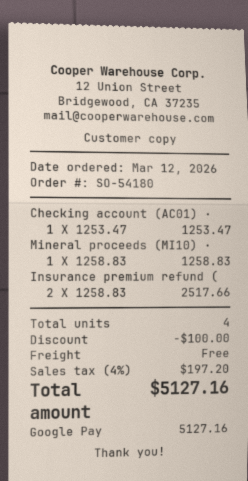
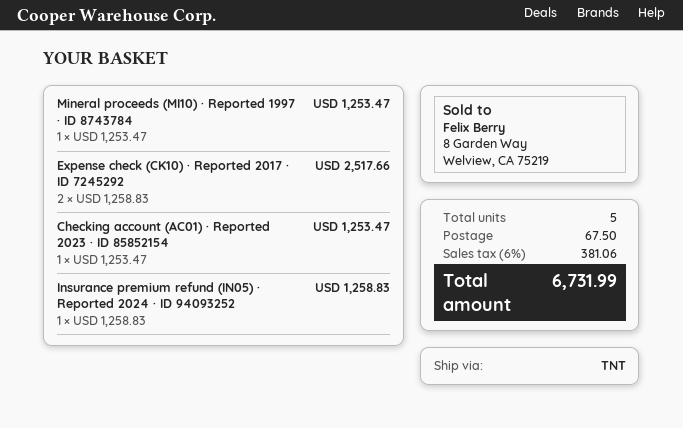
Mineral proceeds (MI10) ·: 1 x 1258.83 = 1258.83 -> 1 x 1253.47 = 1253.47
Insurance premium refund (: 2 x 1258.83 = 2517.66 -> 1 x 1258.83 = 1258.83
Expense check (CK10) · Reported 2017 · ID 7245292: none -> 2 x 1258.83 = 2517.66
total quantity: 4 -> 5
discount: 100.00 -> none
shipping: 0.00 -> 67.50
tax: 4% = 197.20 -> 6% = 381.06
total: 5127.16 -> 6731.99

